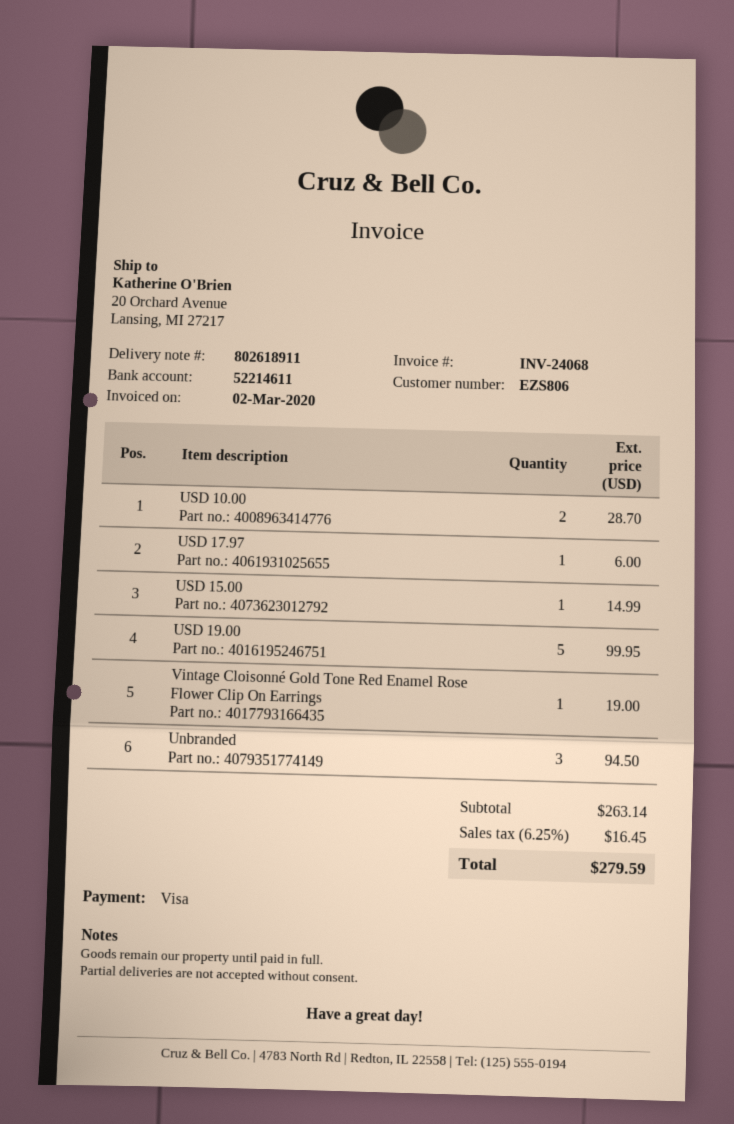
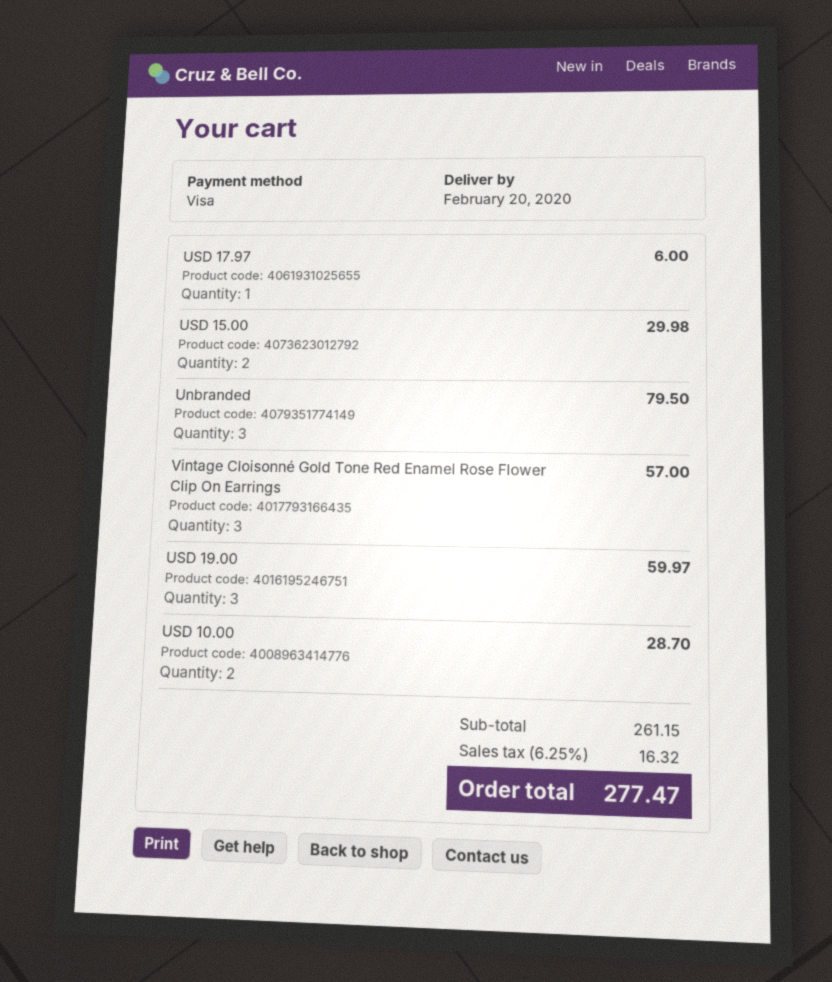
USD 15.00: 1 for 14.99 -> 2 for 29.98
USD 19.00: 5 for 99.95 -> 3 for 59.97
Vintage Cloisonné Gold Tone Red Enamel Rose Flower Clip On Earrings: 1 for 19.00 -> 3 for 57.00
Unbranded: 3 for 94.50 -> 3 for 79.50
subtotal: 263.14 -> 261.15
tax: 6.25% = 16.45 -> 6.25% = 16.32
total: 279.59 -> 277.47

